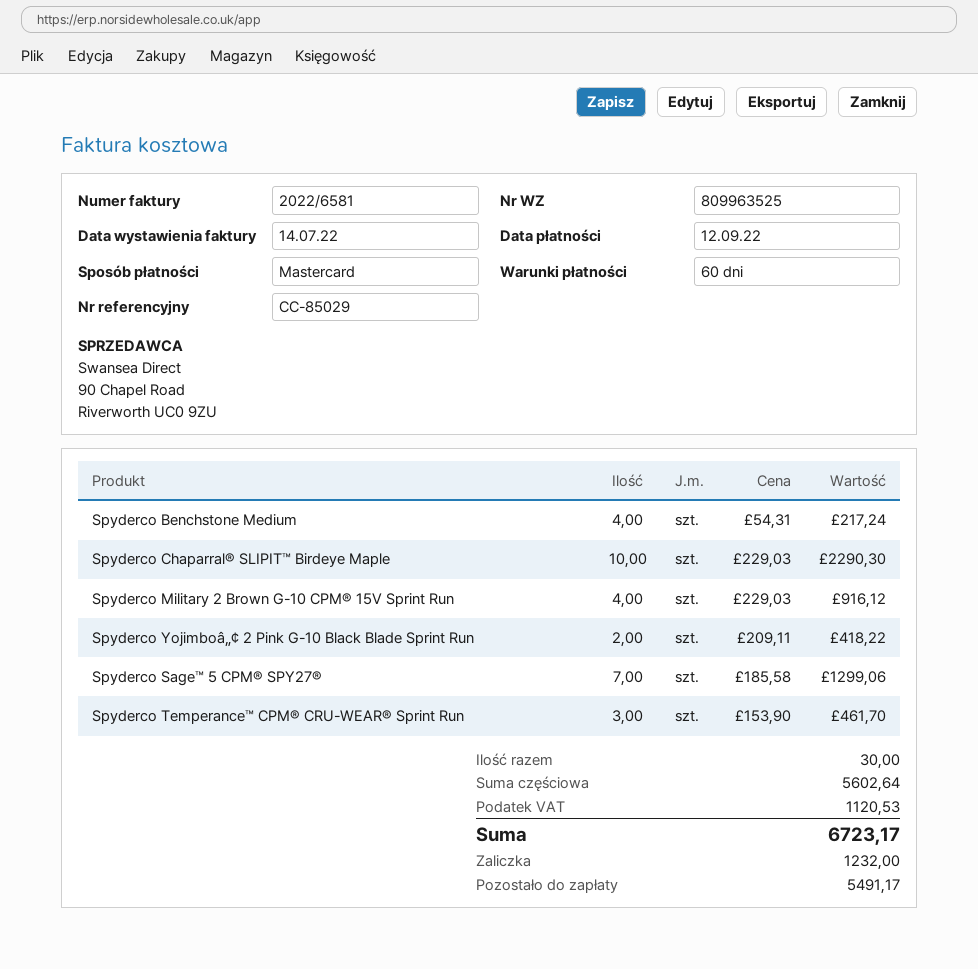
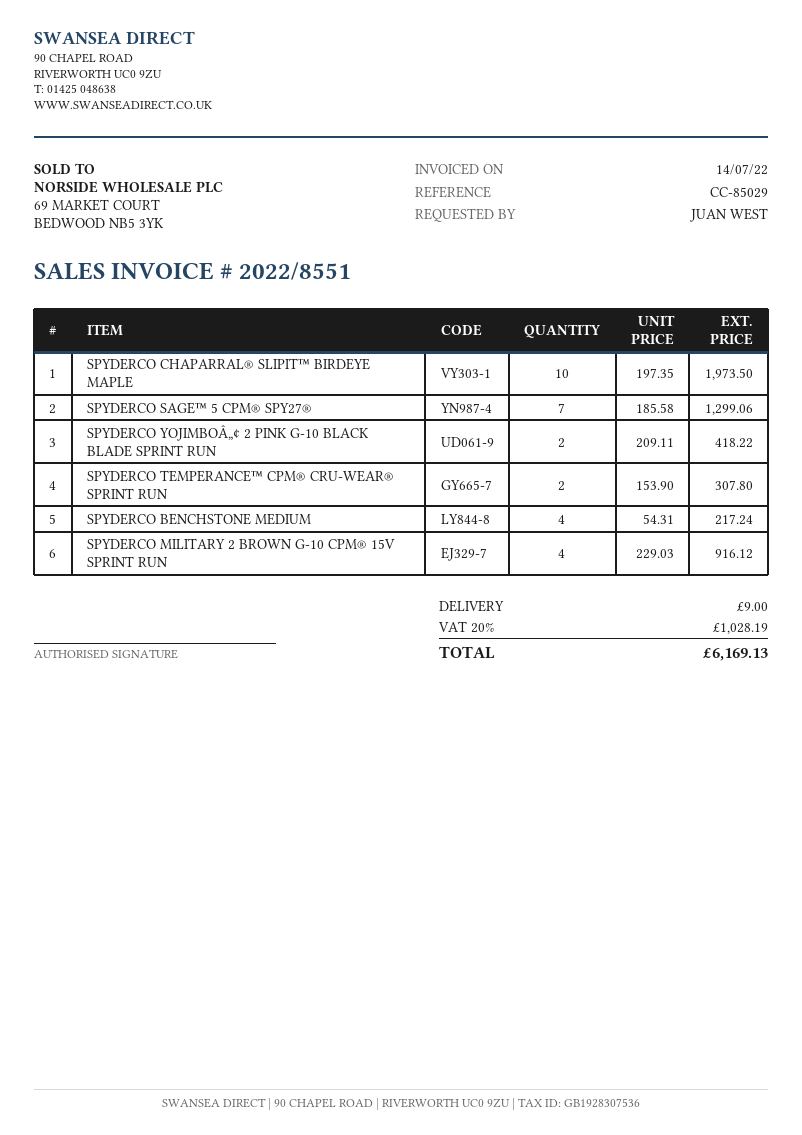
invoice number: 2022/6581 -> 2022/8551
Spyderco Chaparral® SLIPIT™ Birdeye Maple: 10 x 229.03 = 2290.30 -> 10 x 197.35 = 1973.50
Spyderco Temperance™ CPM® CRU-WEAR® Sprint Run: 3 x 153.90 = 461.70 -> 2 x 153.90 = 307.80
shipping: none -> 9.00
tax: 1120.53 -> 1028.19
total: 6723.17 -> 6169.13

